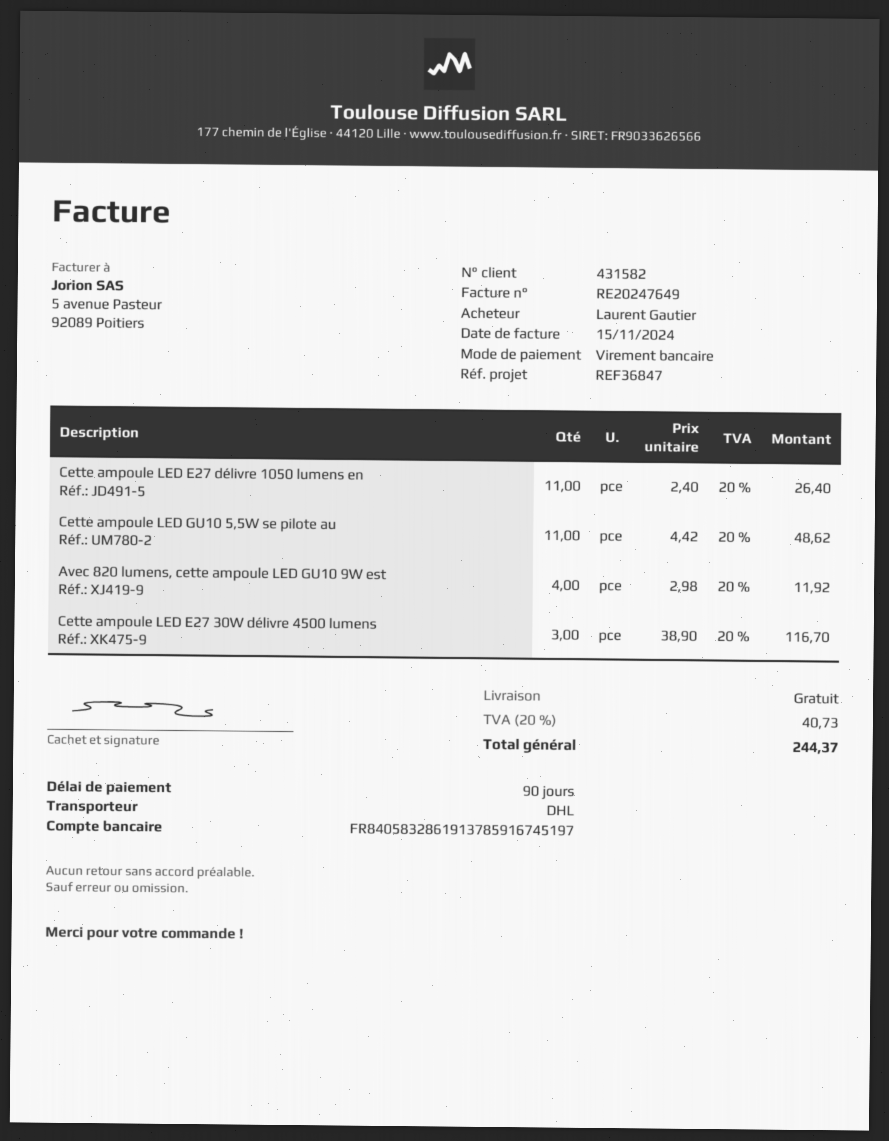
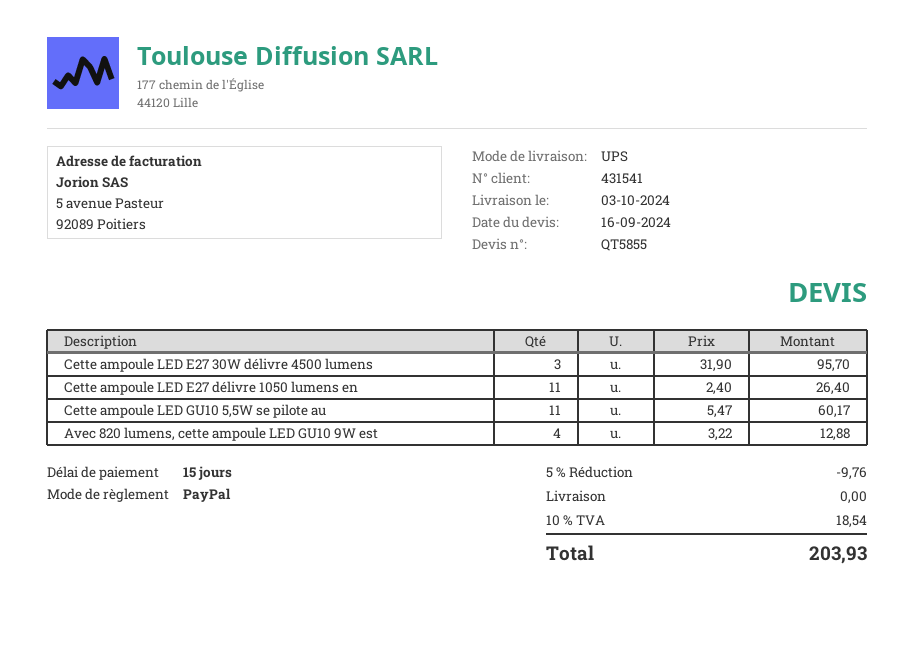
payment terms: 90 days -> 15 days
customer number: 431582 -> 431541
payment method: bank transfer -> PayPal
shipping method: DHL -> UPS
Cette ampoule LED GU10 5,5W se pilote au: 11 x 4.42 = 48.62 -> 11 x 5.47 = 60.17
Avec 820 lumens, cette ampoule LED GU10 9W est: 4 x 2.98 = 11.92 -> 4 x 3.22 = 12.88
Cette ampoule LED E27 30W délivre 4500 lumens: 3 x 38.90 = 116.70 -> 3 x 31.90 = 95.70
discount: none -> 5% = 9.76
tax: 20% = 40.73 -> 10% = 18.54
total: 244.37 -> 203.93

